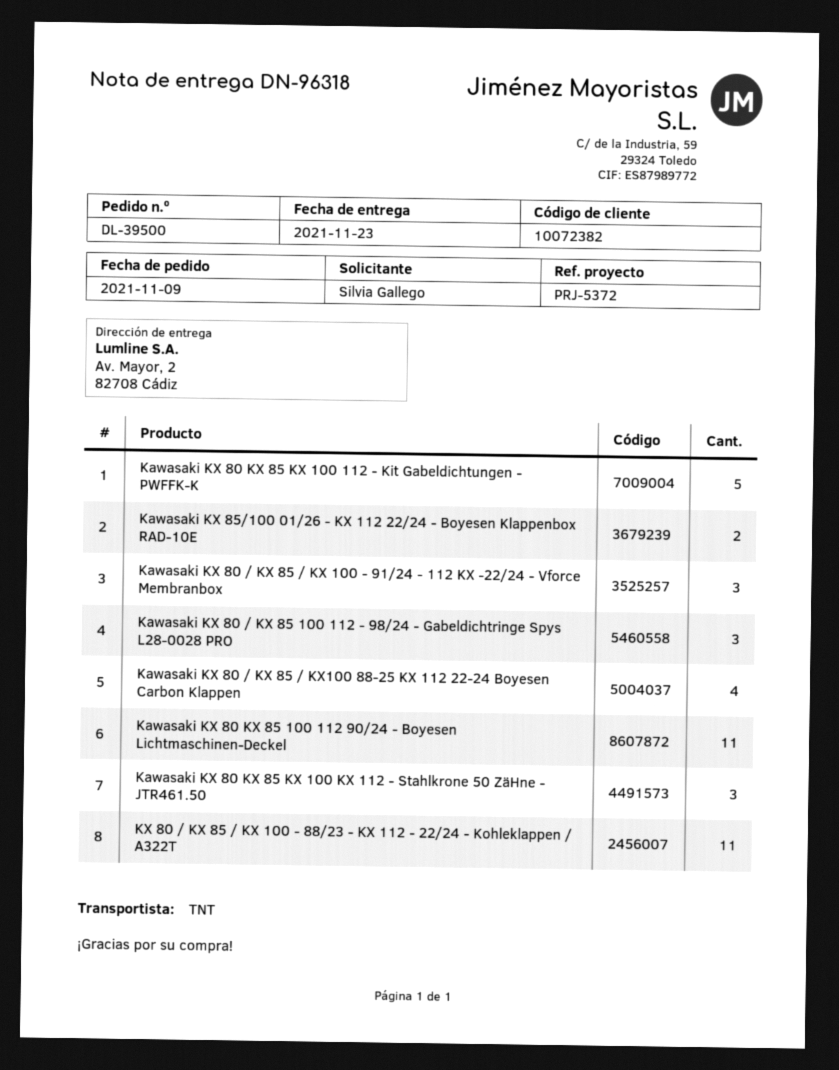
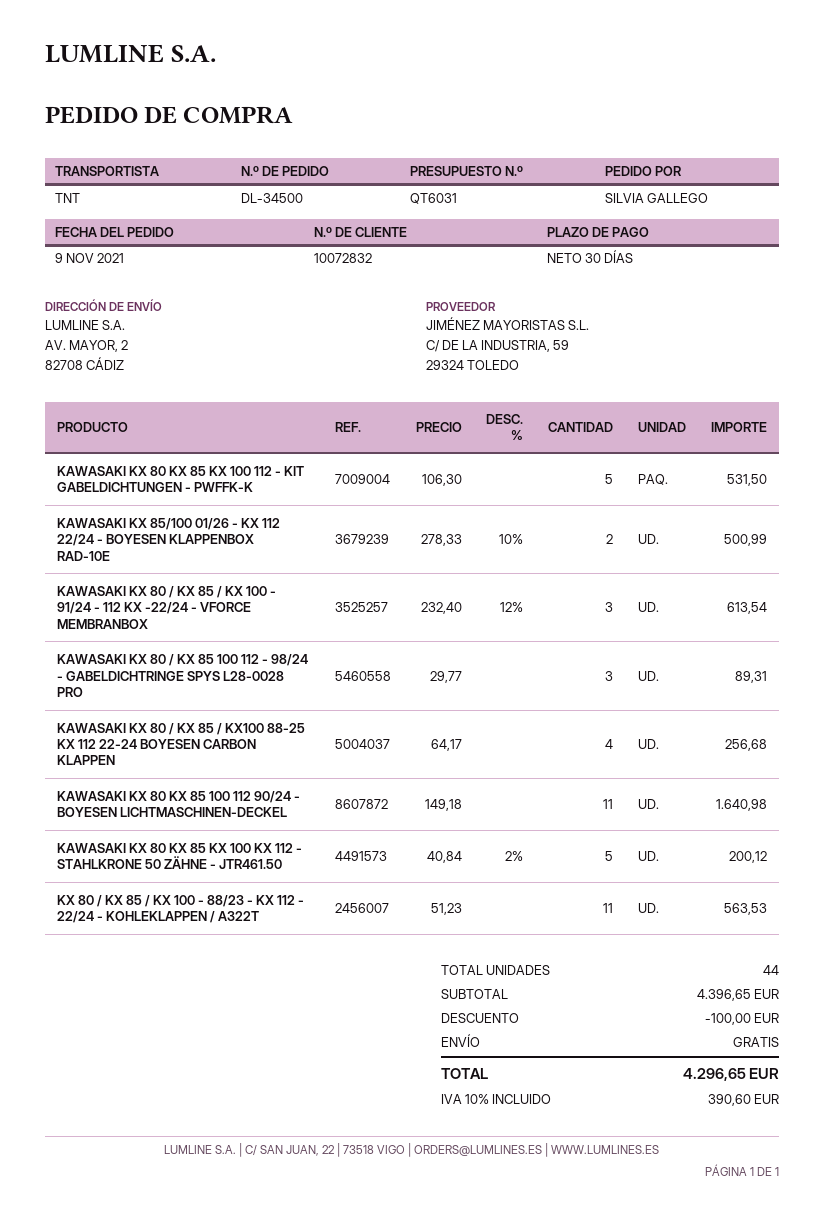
order number: DL-39500 -> DL-34500
customer number: 10072382 -> 10072832
Kawasaki KX 80 KX 85 KX 100 KX 112 - Stahlkrone 50 ZäHne - JTR461.50: 3 -> 5

